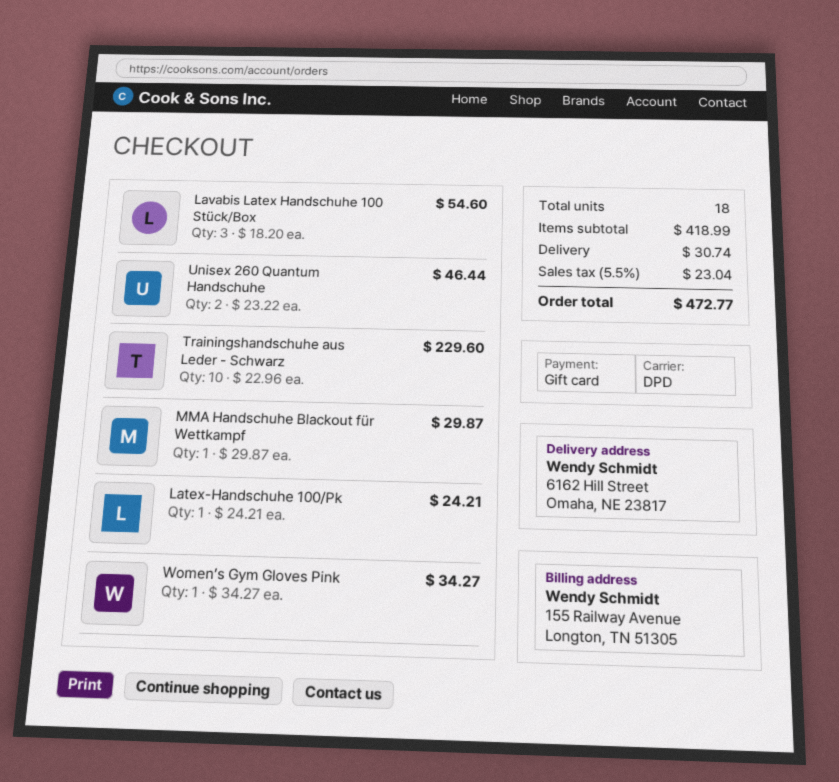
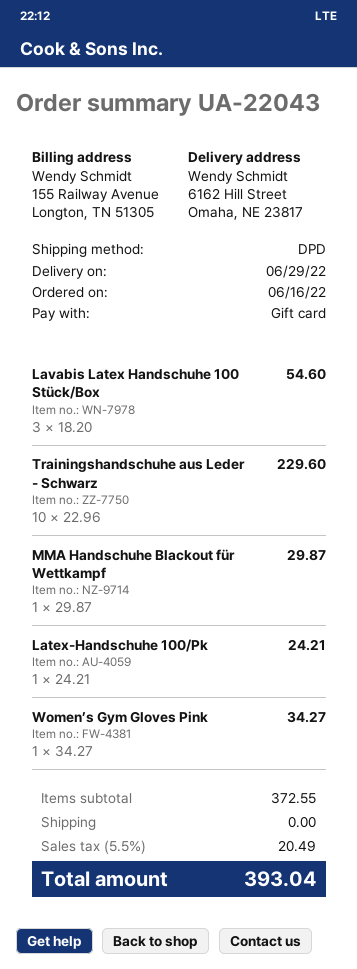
Unisex 260 Quantum Handschuhe: 2 x 23.22 = 46.44 -> none
subtotal: 418.99 -> 372.55
shipping: 30.74 -> 0.00
tax: 5.5% = 23.04 -> 5.5% = 20.49
total: 472.77 -> 393.04

